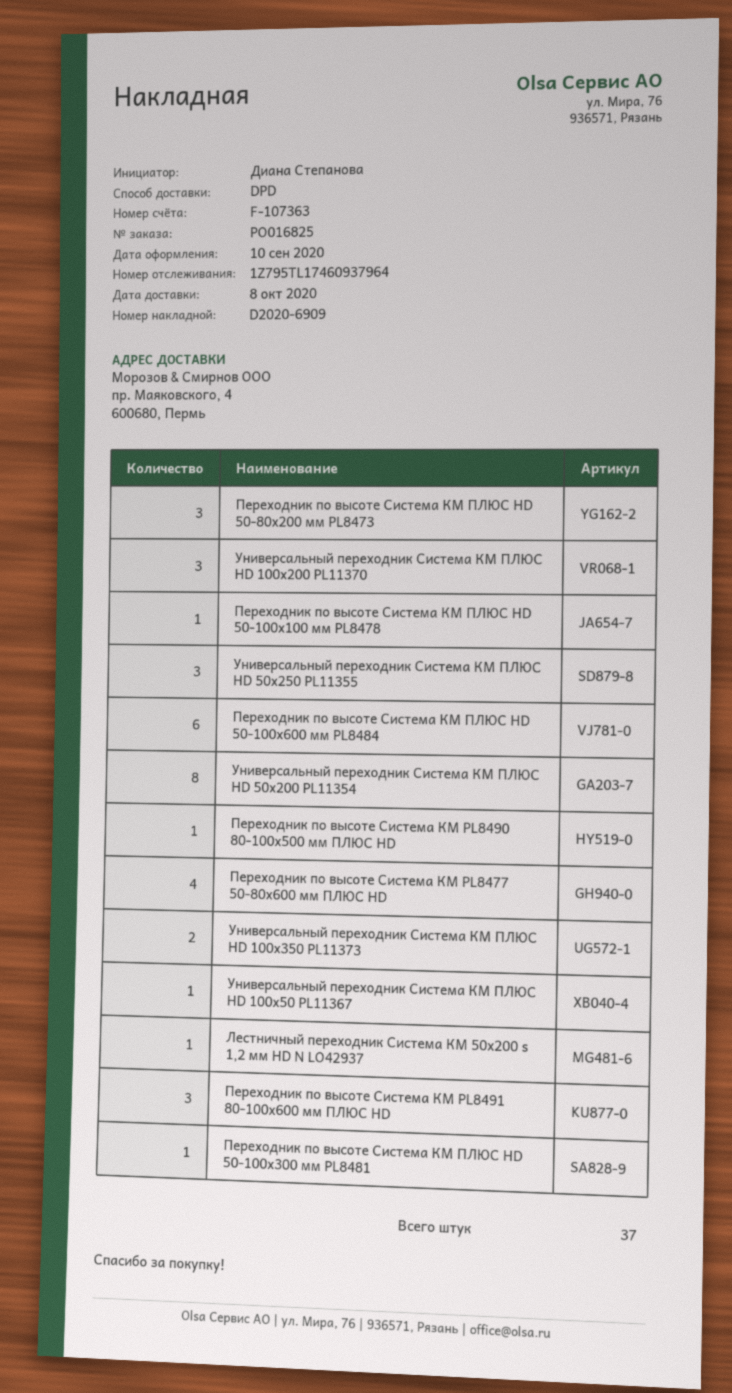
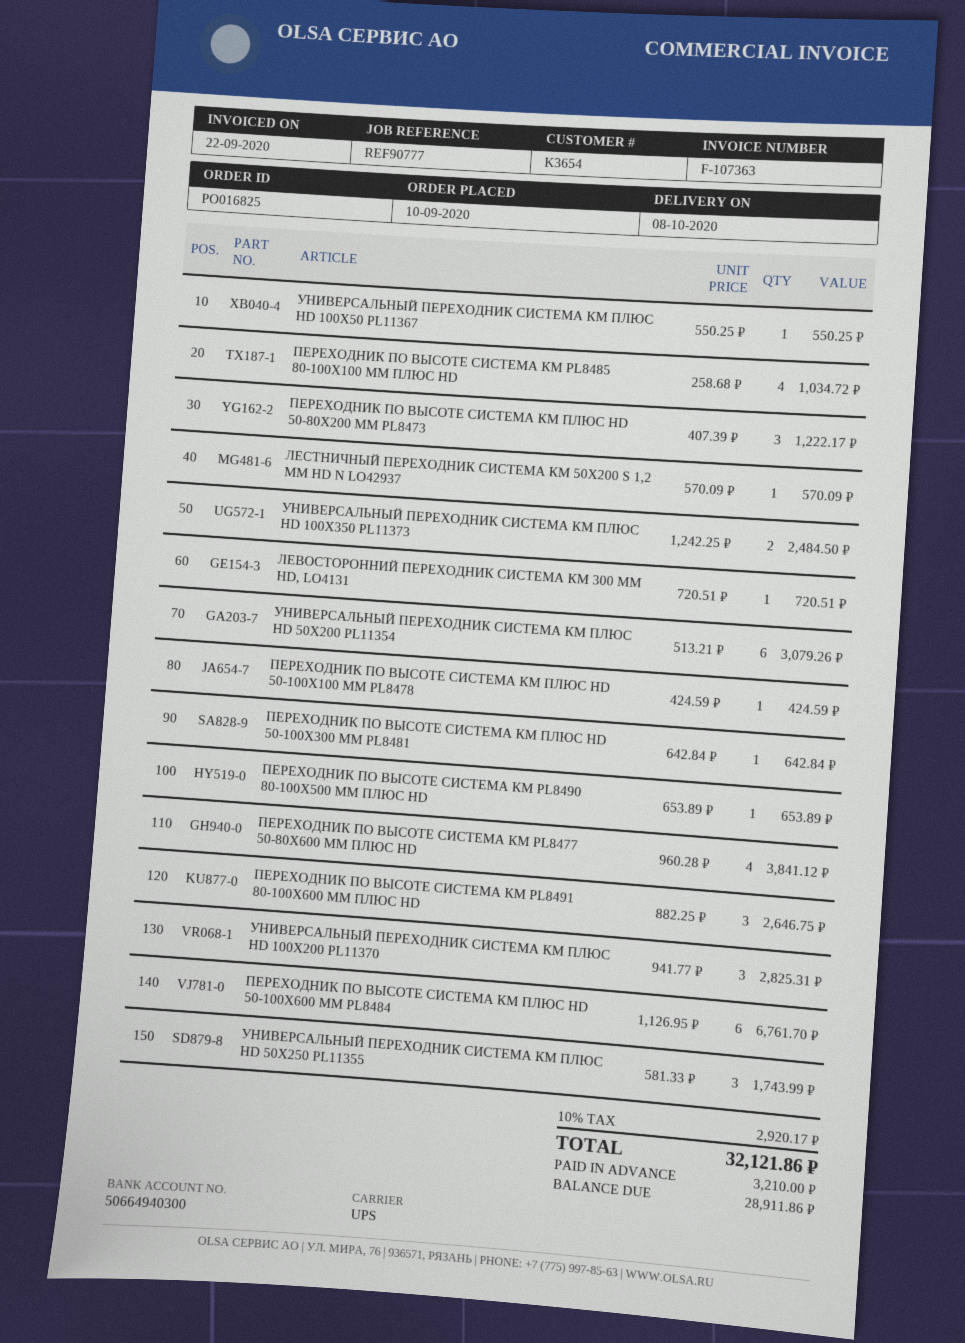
shipping method: DPD -> UPS
Универсальный переходник Система КМ ПЛЮС HD 50х200 PL11354: 8 -> 6
ПЕРЕХОДНИК ПО ВЫСОТЕ СИСТЕМА КМ PL8485 80-100Х100 ММ ПЛЮС HD: none -> 4
ЛЕВОСТОРОННИЙ ПЕРЕХОДНИК СИСТЕМА КМ 300 ММ HD, LO4131: none -> 1

